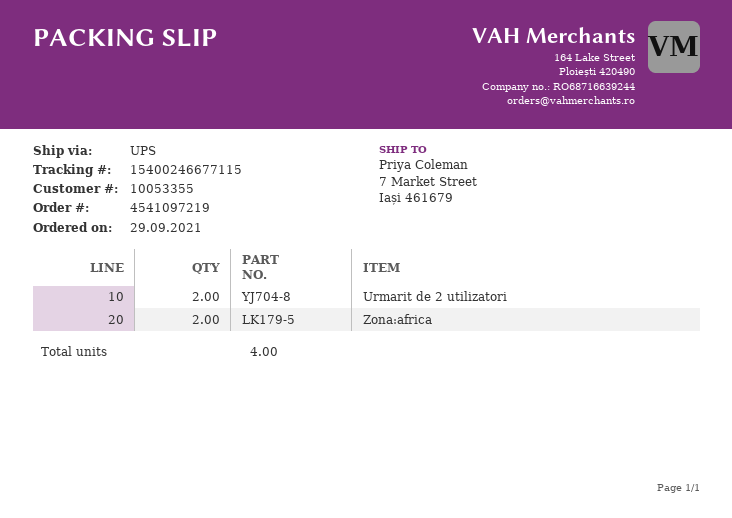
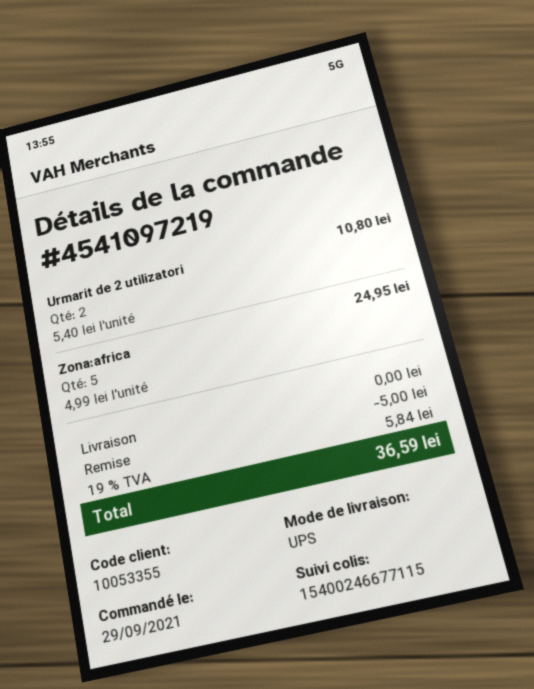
Zona:africa: 2 -> 5

